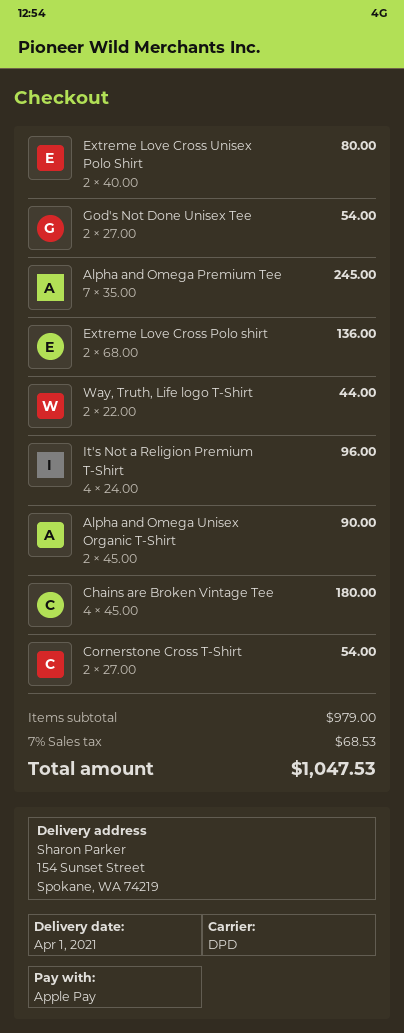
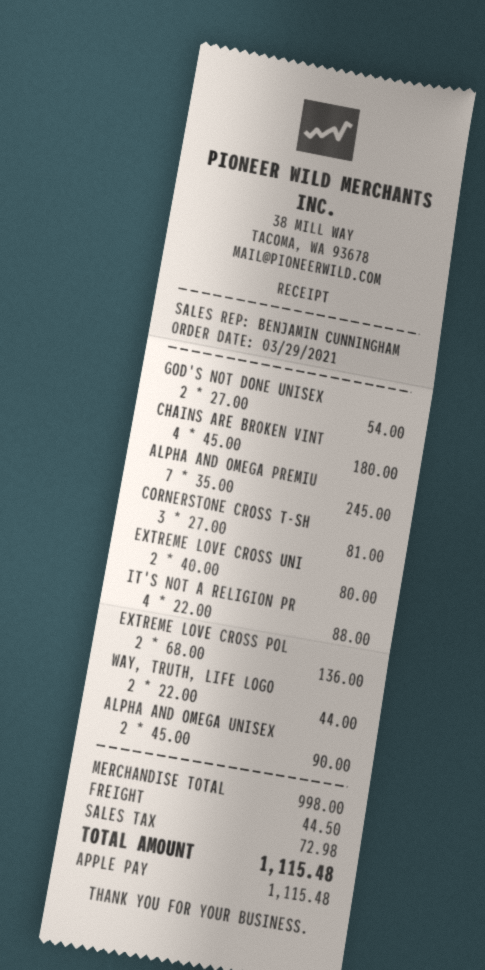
It's Not a Religion Premium T-Shirt: 4 x 24.00 = 96.00 -> 4 x 22.00 = 88.00
Cornerstone Cross T-Shirt: 2 x 27.00 = 54.00 -> 3 x 27.00 = 81.00
subtotal: 979.00 -> 998.00
shipping: none -> 44.50
tax: 68.53 -> 72.98
total: 1047.53 -> 1115.48

